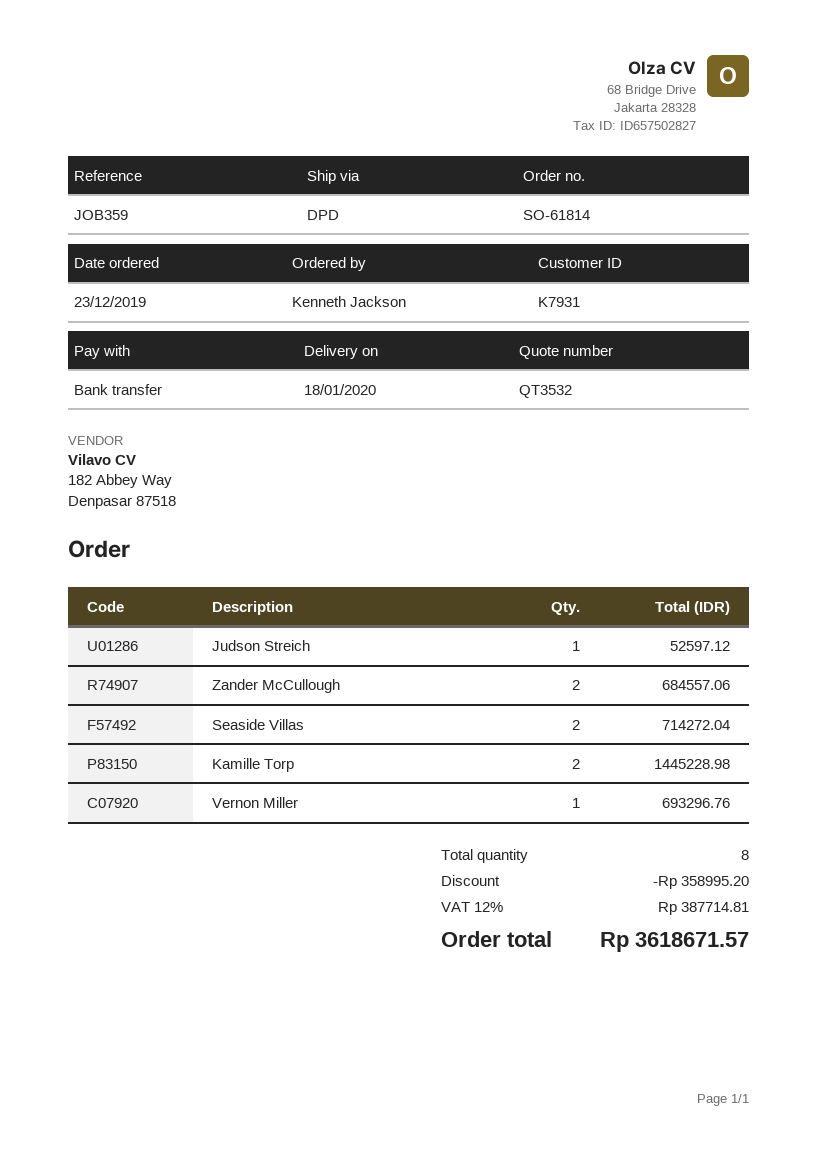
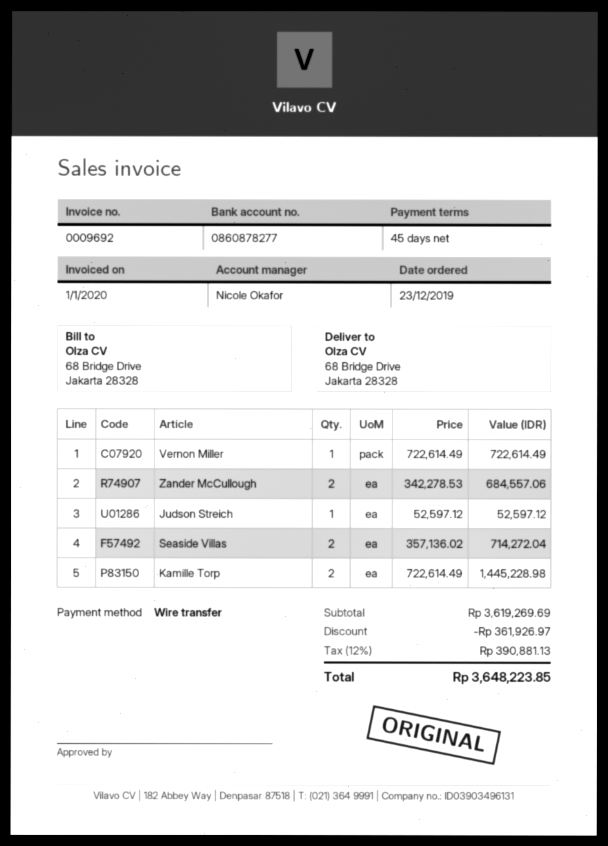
Vernon Miller: 1 for 693296.76 -> 1 for 722614.49
discount: 358995.20 -> 361926.97
tax: 12% = 387714.81 -> 12% = 390881.13
total: 3618671.57 -> 3648223.85

